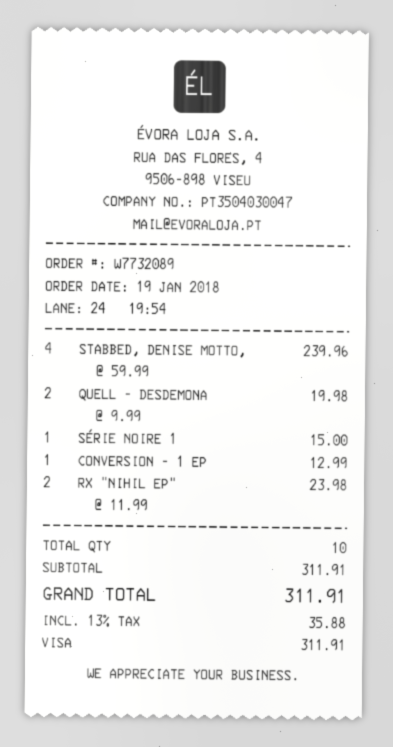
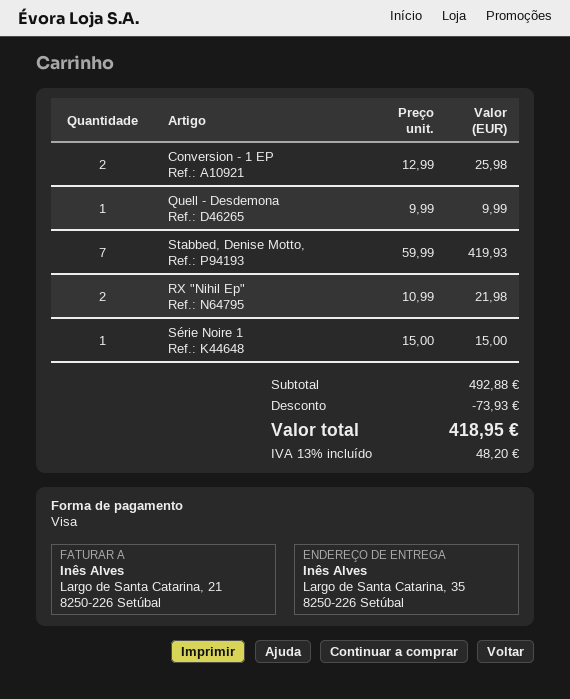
STABBED, DENISE MOTTO,: 4 x 59.99 = 239.96 -> 7 x 59.99 = 419.93
QUELL - DESDEMONA: 2 x 9.99 = 19.98 -> 1 x 9.99 = 9.99
CONVERSION - 1 EP: 1 x 12.99 = 12.99 -> 2 x 12.99 = 25.98
RX "NIHIL EP": 2 x 11.99 = 23.98 -> 2 x 10.99 = 21.98
subtotal: 311.91 -> 492.88
discount: none -> 73.93
tax: 13% = 35.88 -> 13% = 48.20
total: 311.91 -> 418.95

